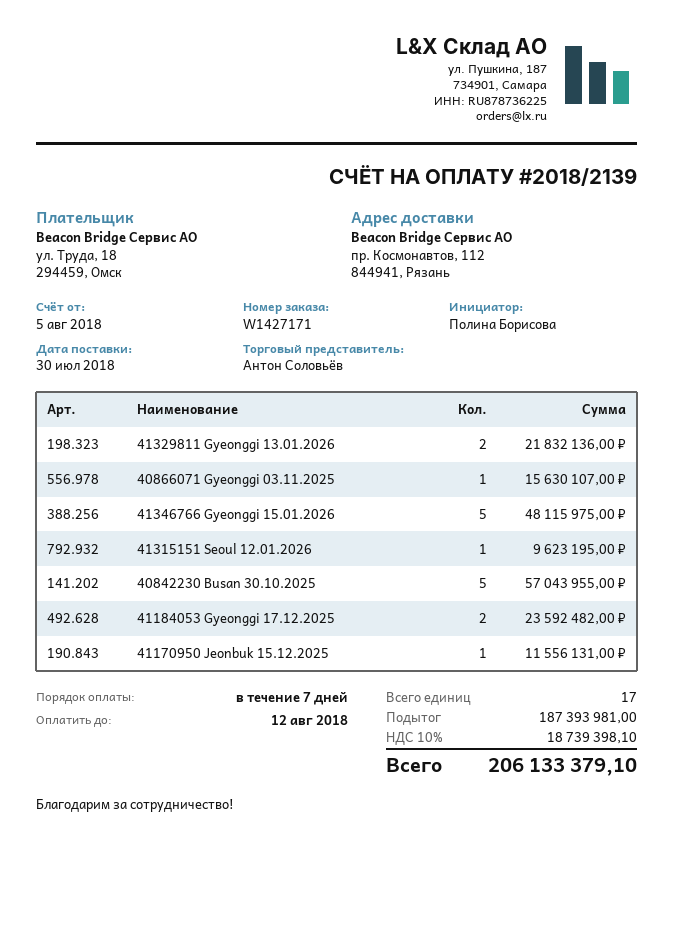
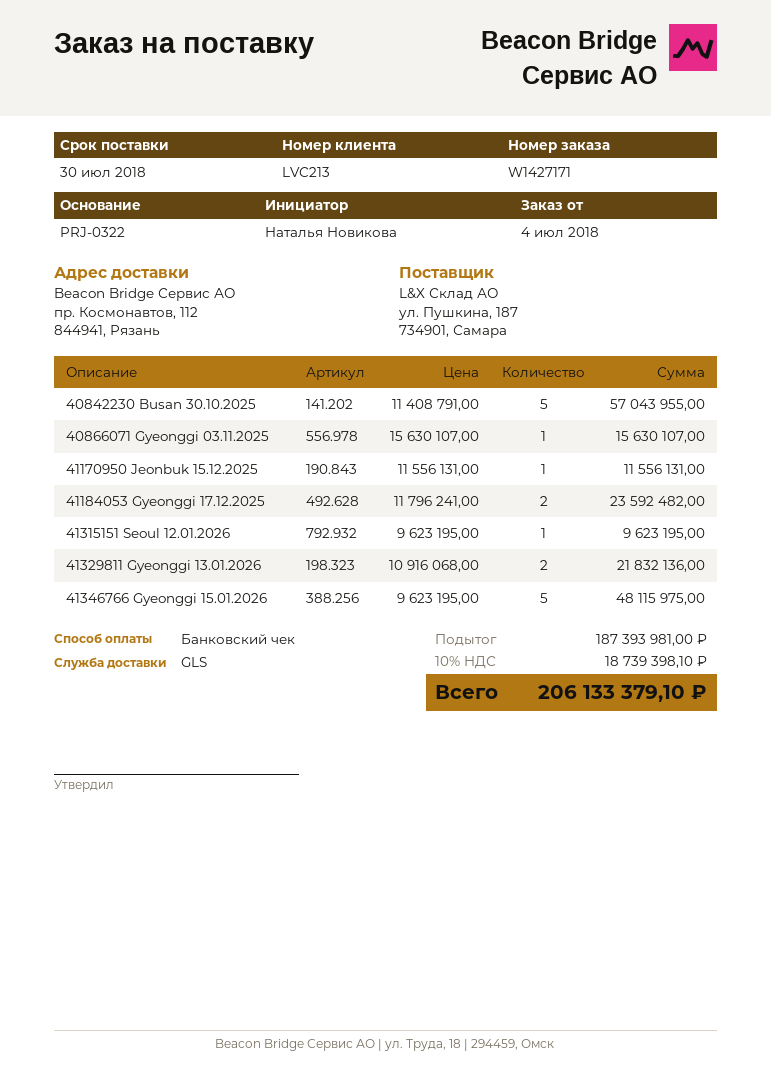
ordered by: Полина Борисова -> Наталья Новикова

